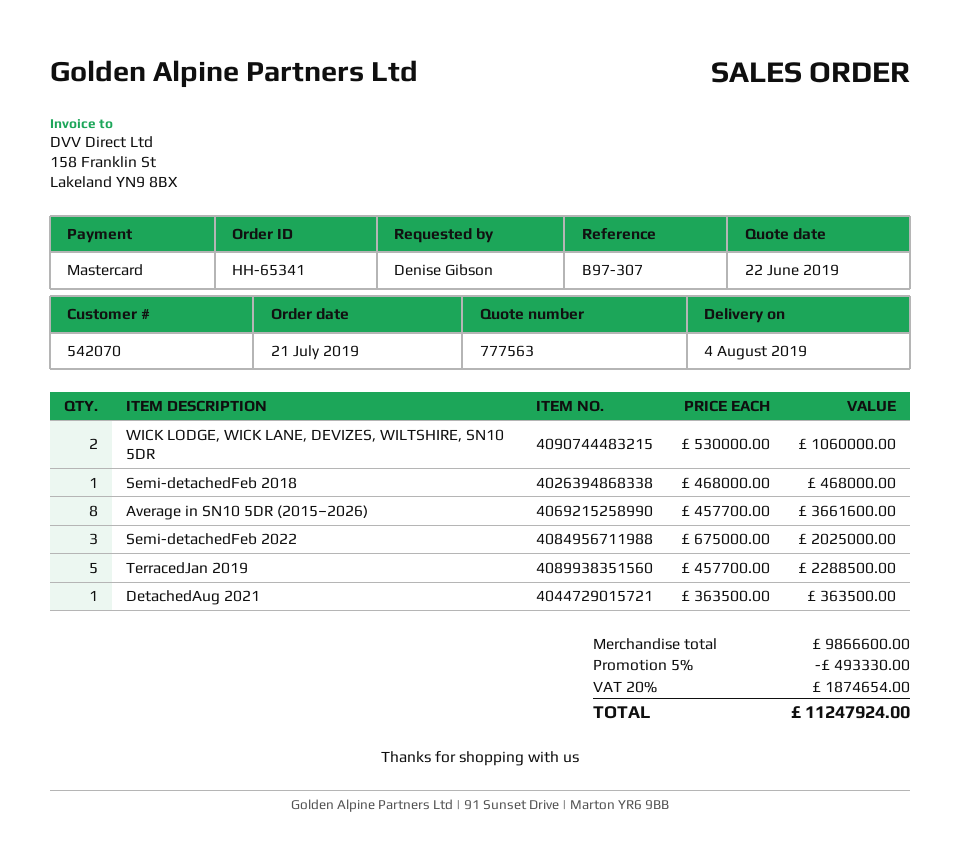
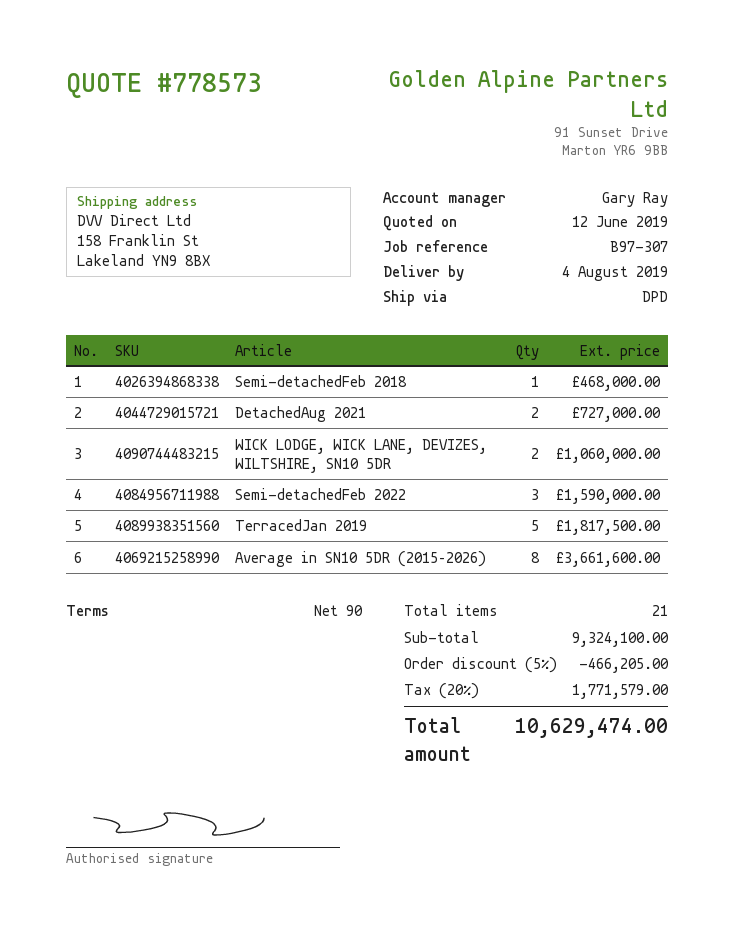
quote number: 777563 -> 778573
quote date: 2019-06-22 -> 2019-06-12
Semi-detachedFeb 2022: 3 for 2025000.00 -> 3 for 1590000.00
TerracedJan 2019: 5 for 2288500.00 -> 5 for 1817500.00
DetachedAug 2021: 1 for 363500.00 -> 2 for 727000.00
subtotal: 9866600.00 -> 9324100.00
discount: 5% = 493330.00 -> 5% = 466205.00
tax: 20% = 1874654.00 -> 20% = 1771579.00
total: 11247924.00 -> 10629474.00

